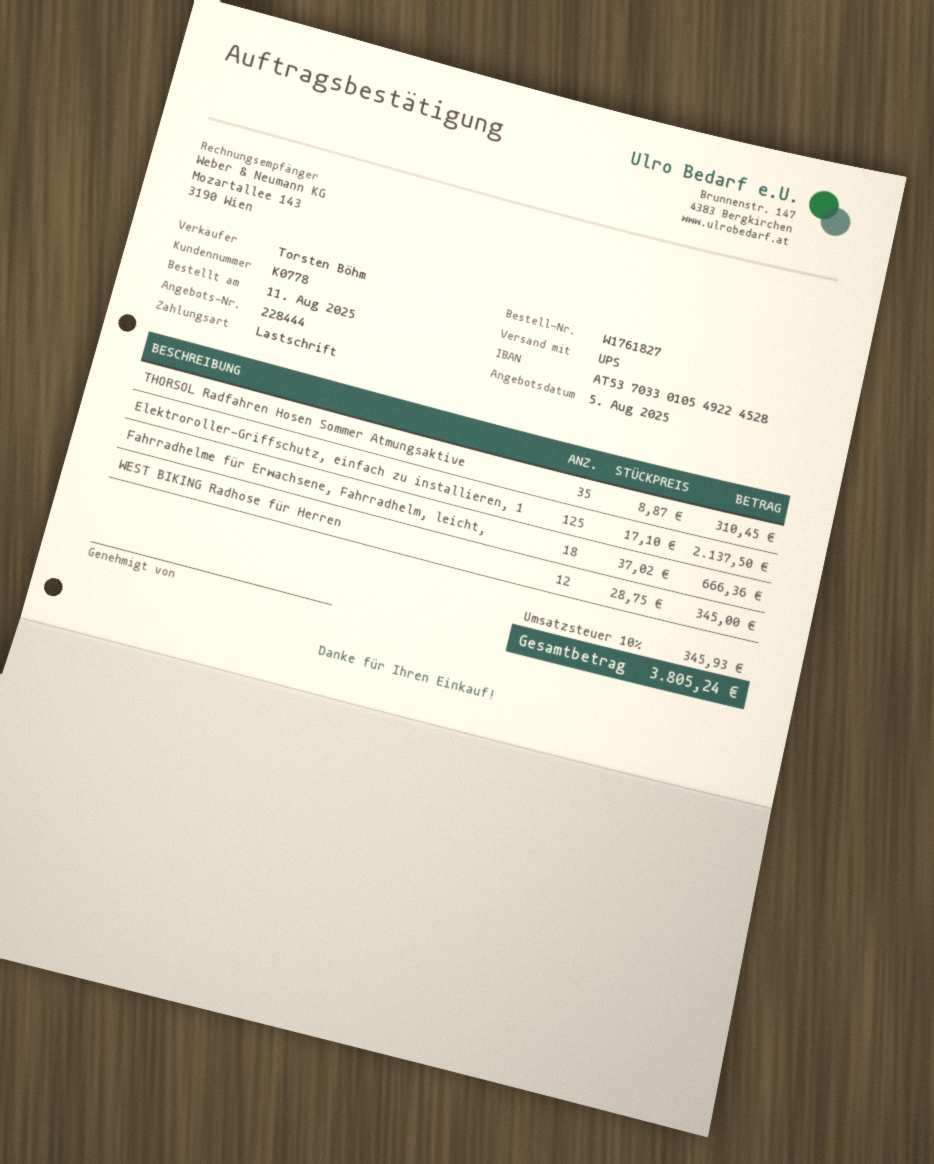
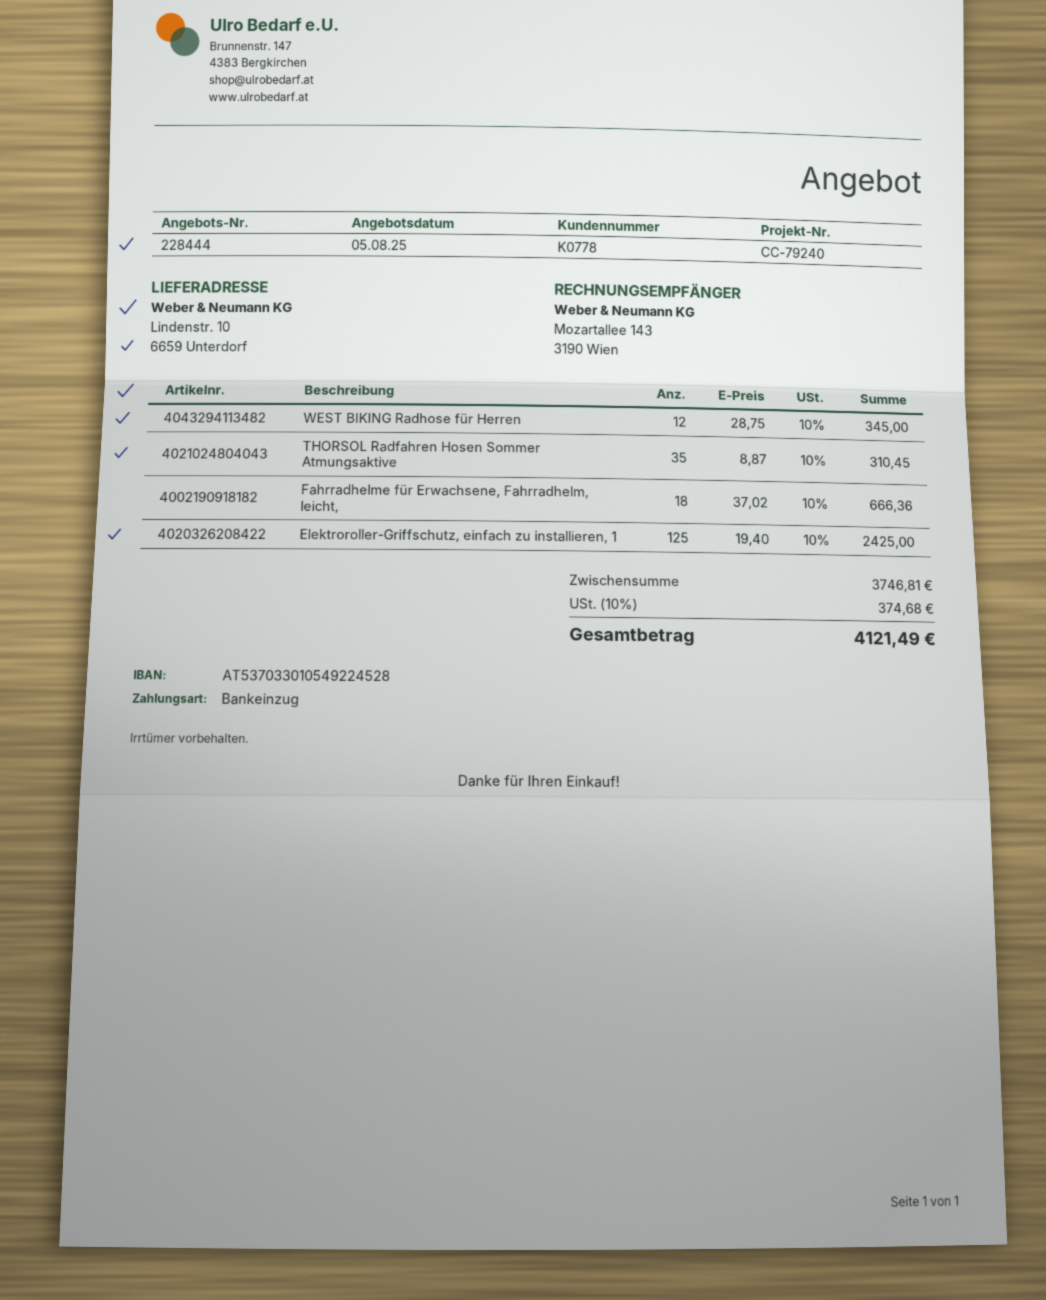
Elektroroller-Griffschutz, einfach zu installieren, 1: 125 x 17.10 = 2137.50 -> 125 x 19.40 = 2425.00
tax: 10% = 345.93 -> 10% = 374.68
total: 3805.24 -> 4121.49

